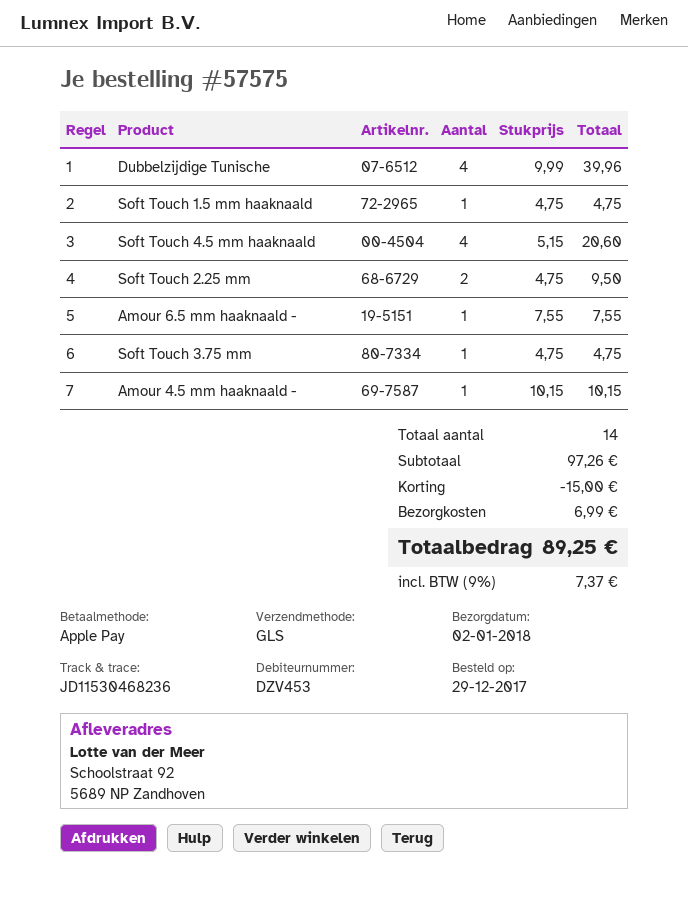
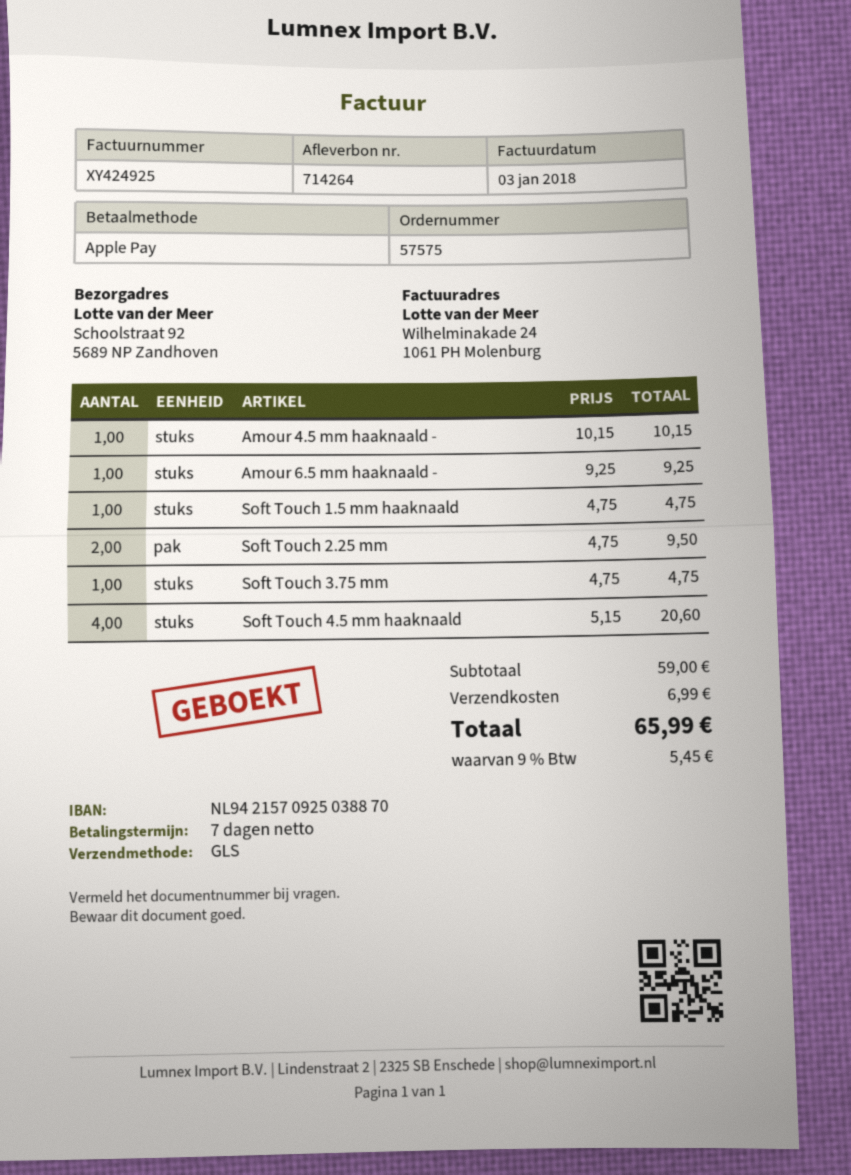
Dubbelzijdige Tunische: 4 x 9.99 = 39.96 -> none
Amour 6.5 mm haaknaald -: 1 x 7.55 = 7.55 -> 1 x 9.25 = 9.25
subtotal: 97.26 -> 59.00
discount: 15.00 -> none
tax: 9% = 7.37 -> 9% = 5.45
total: 89.25 -> 65.99

